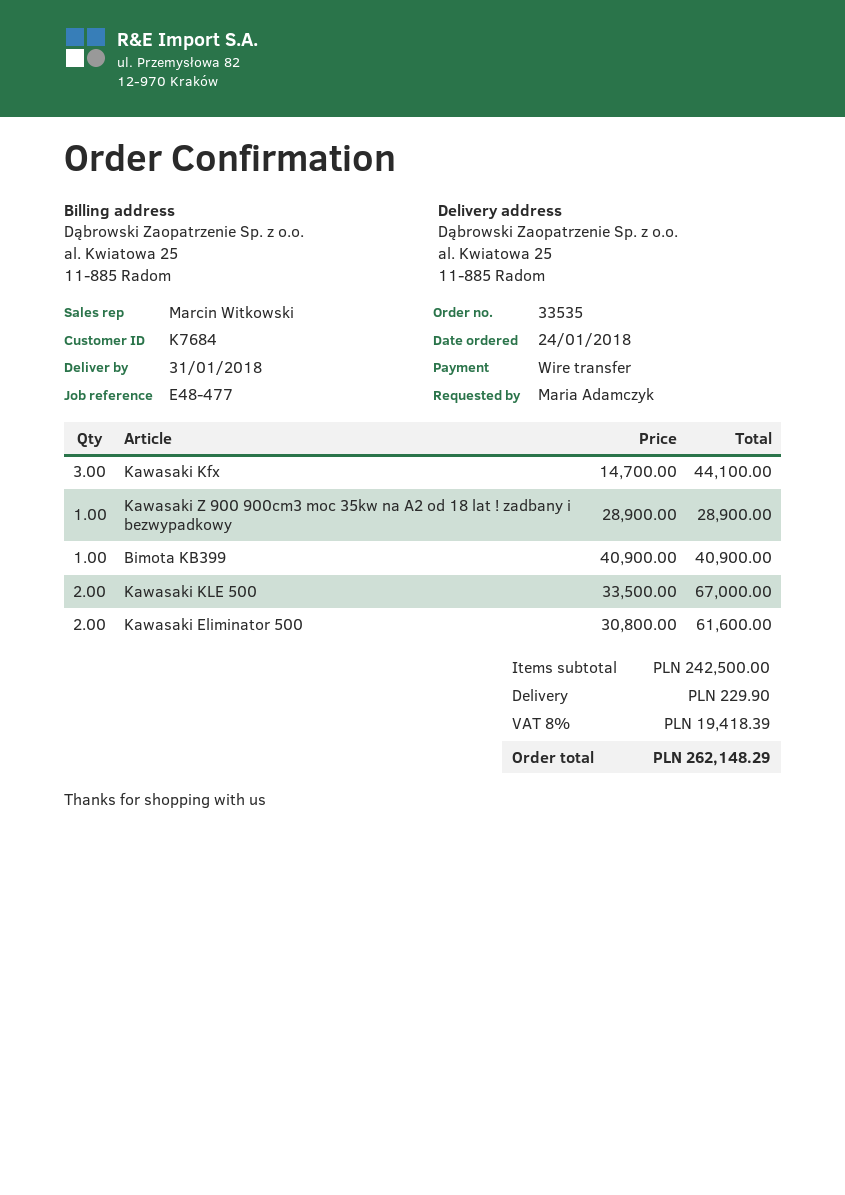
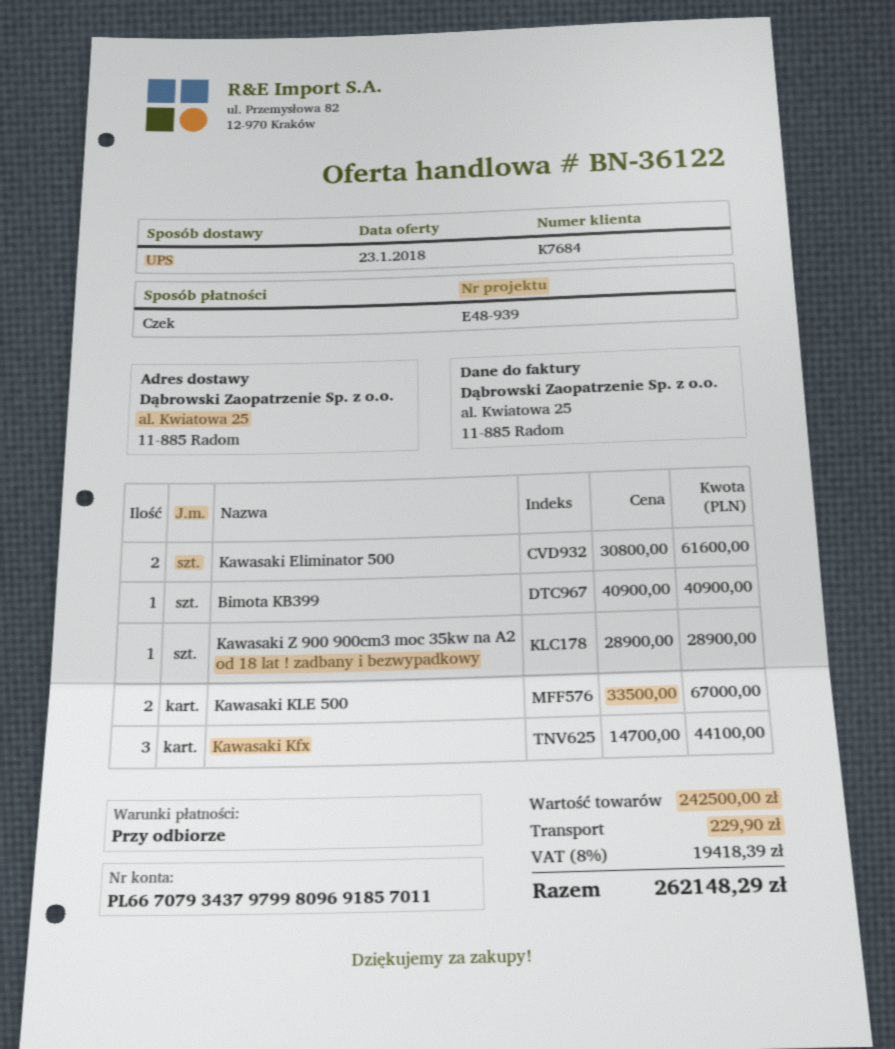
reference: E48-477 -> E48-939
payment method: bank transfer -> cheque

